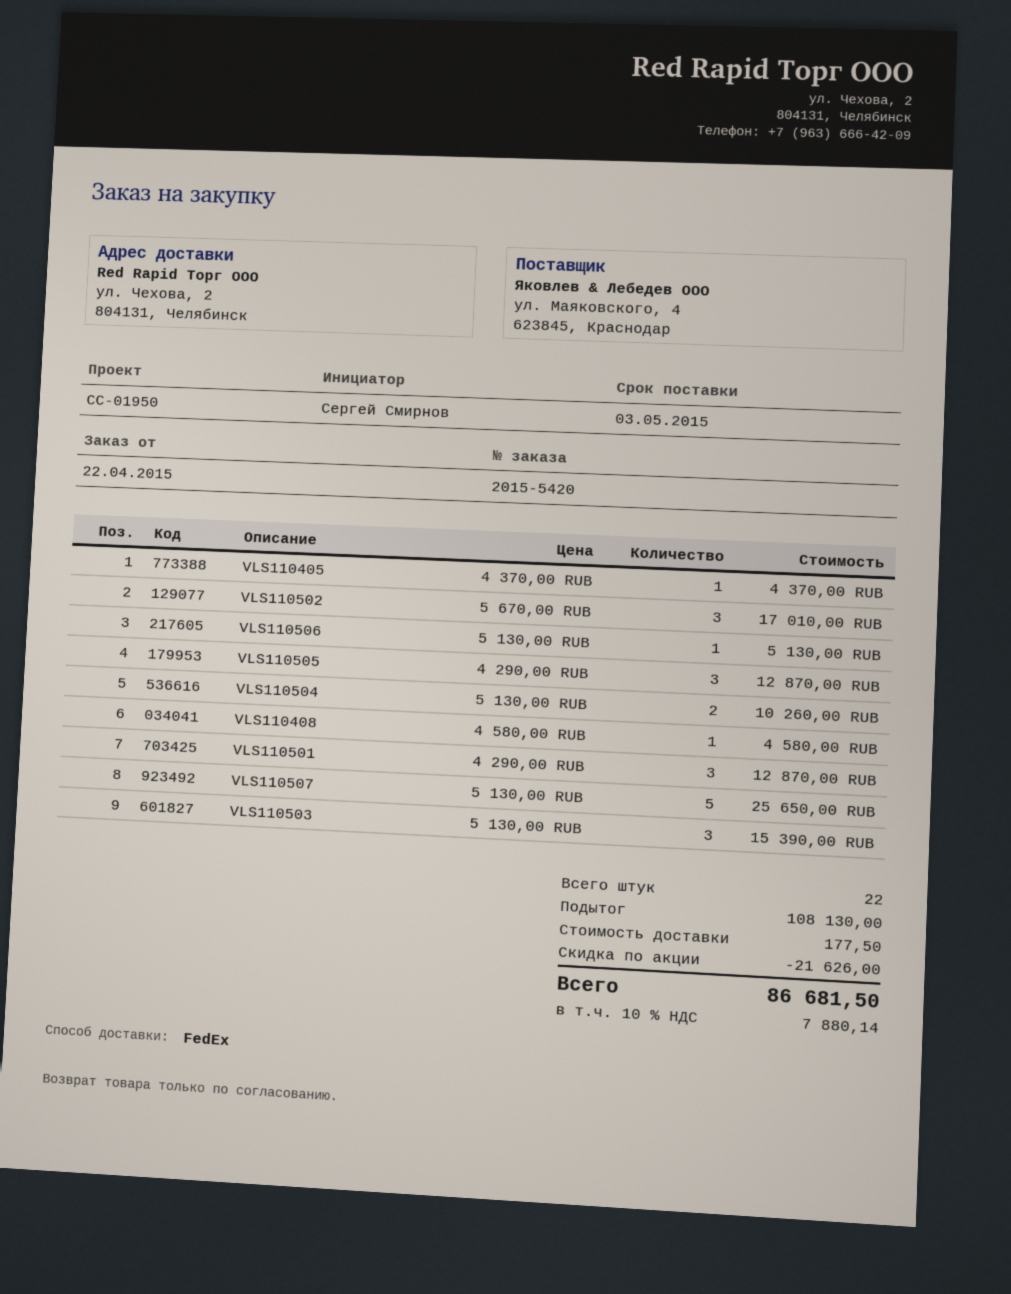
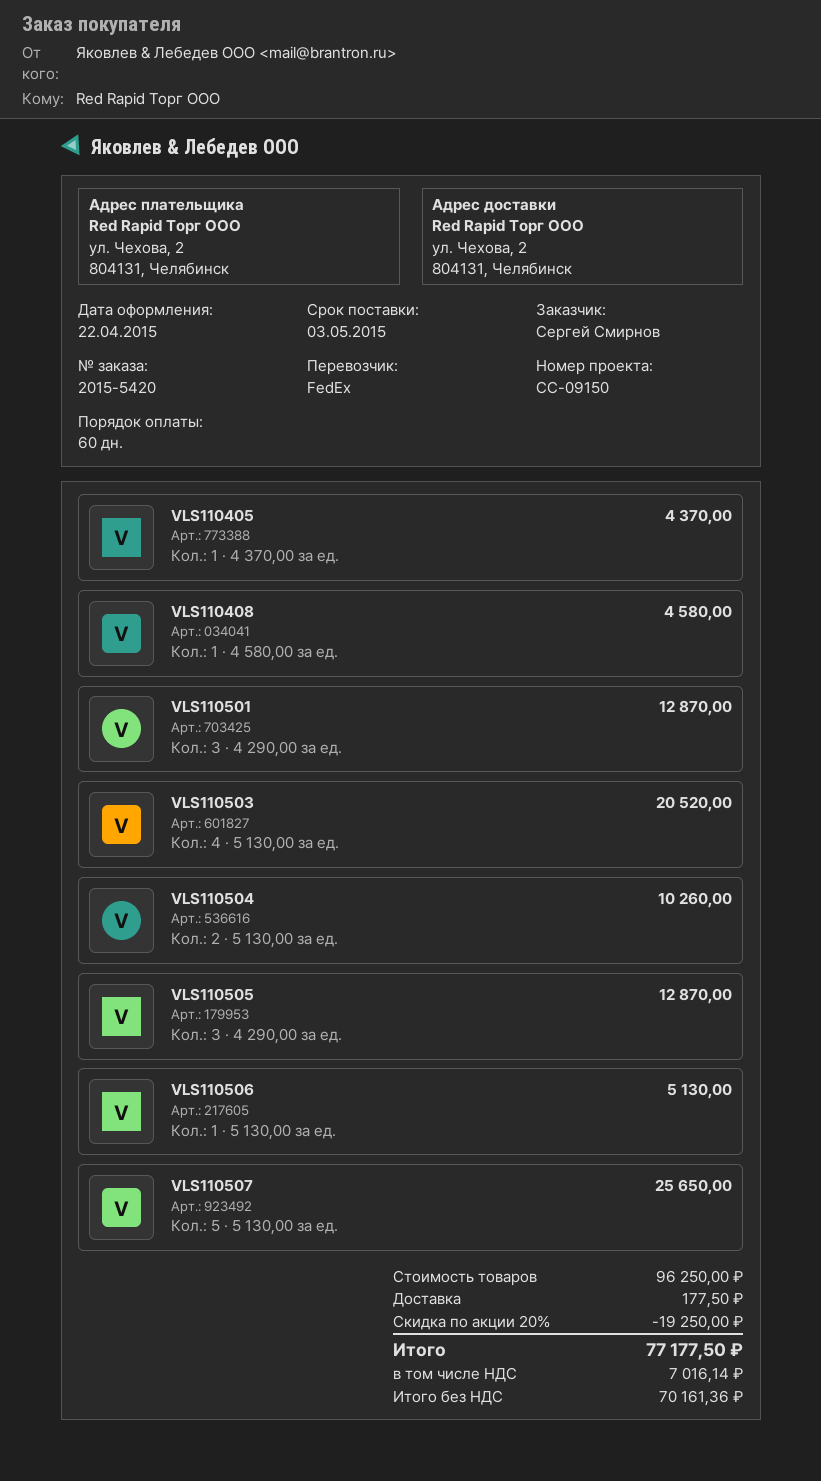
reference: CC-01950 -> CC-09150
VLS110502: 3 x 5670.00 = 17010.00 -> none
VLS110503: 3 x 5130.00 = 15390.00 -> 4 x 5130.00 = 20520.00
subtotal: 108130.00 -> 96250.00
discount: 21626.00 -> 19250.00
tax: 7880.14 -> 7016.14
total: 86681.50 -> 77177.50

